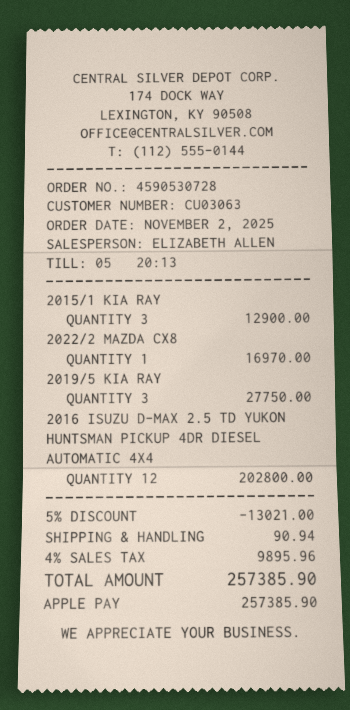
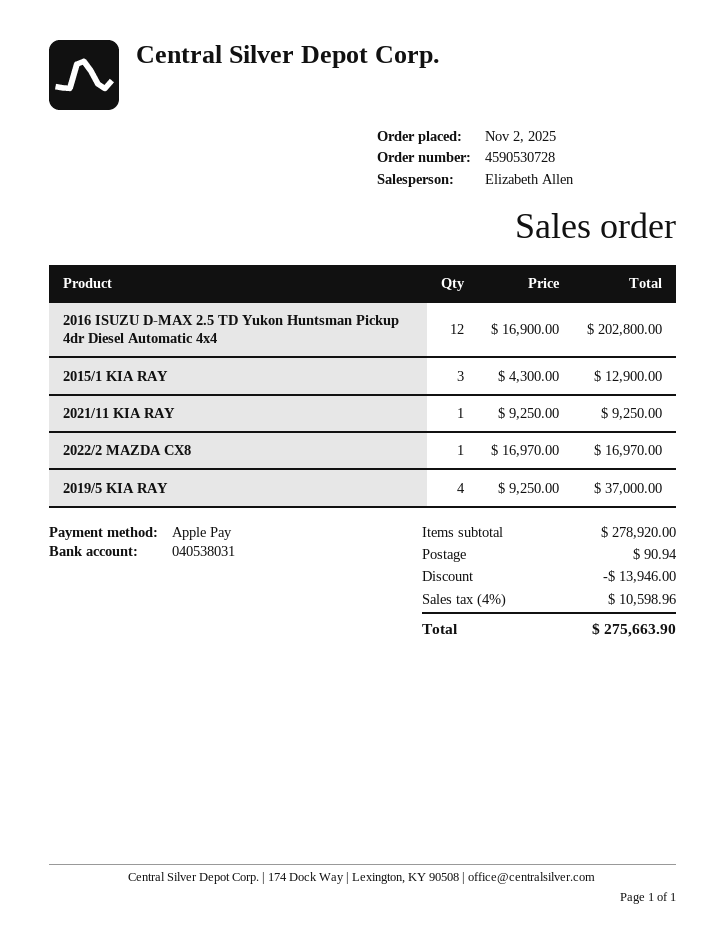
2019/5 KIA RAY: 3 for 27750.00 -> 4 for 37000.00
2021/11 KIA RAY: none -> 1 for 9250.00
discount: 13021.00 -> 13946.00
tax: 4% = 9895.96 -> 4% = 10598.96
total: 257385.90 -> 275663.90

